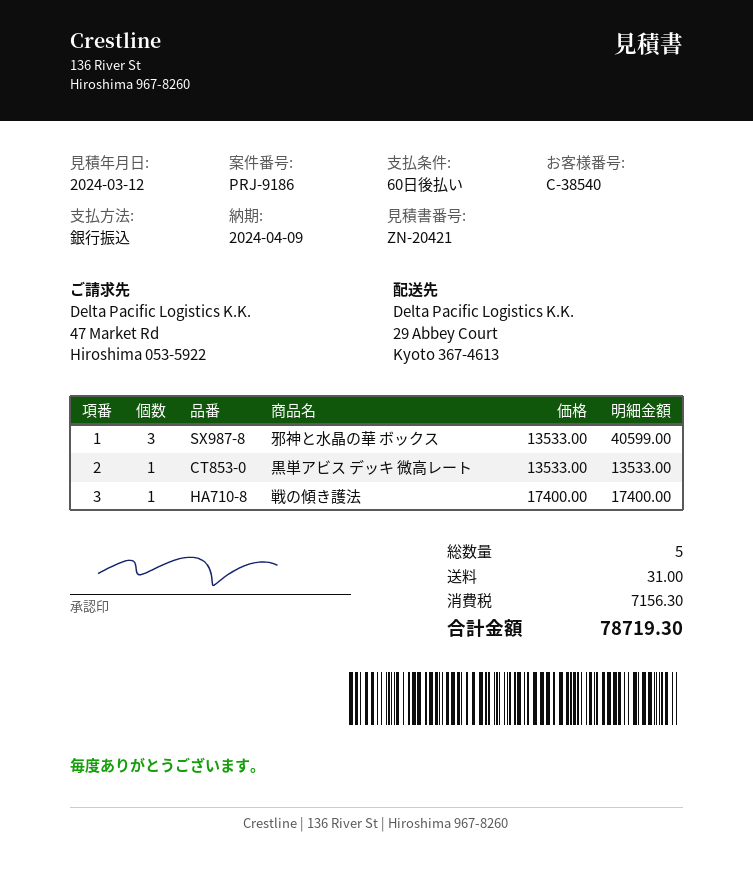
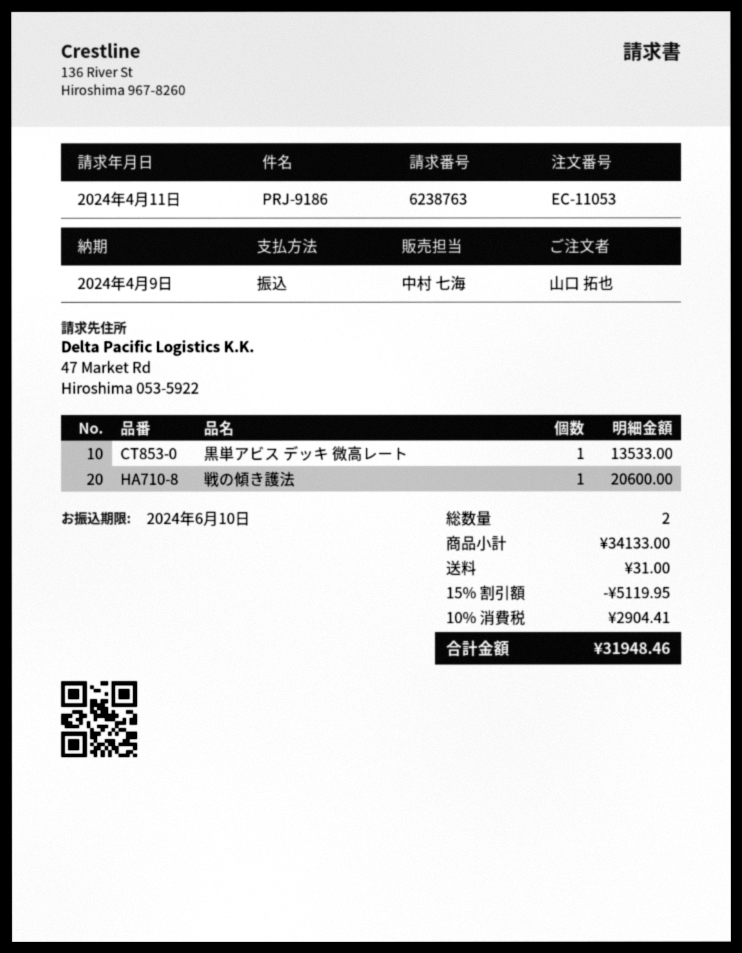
邪神と水晶の華 ボックス: 3 for 40599.00 -> none
戦の傾き護法: 1 for 17400.00 -> 1 for 20600.00
total quantity: 5 -> 2
discount: none -> 15% = 5119.95
tax: 7156.30 -> 2904.41
total: 78719.30 -> 31948.46

